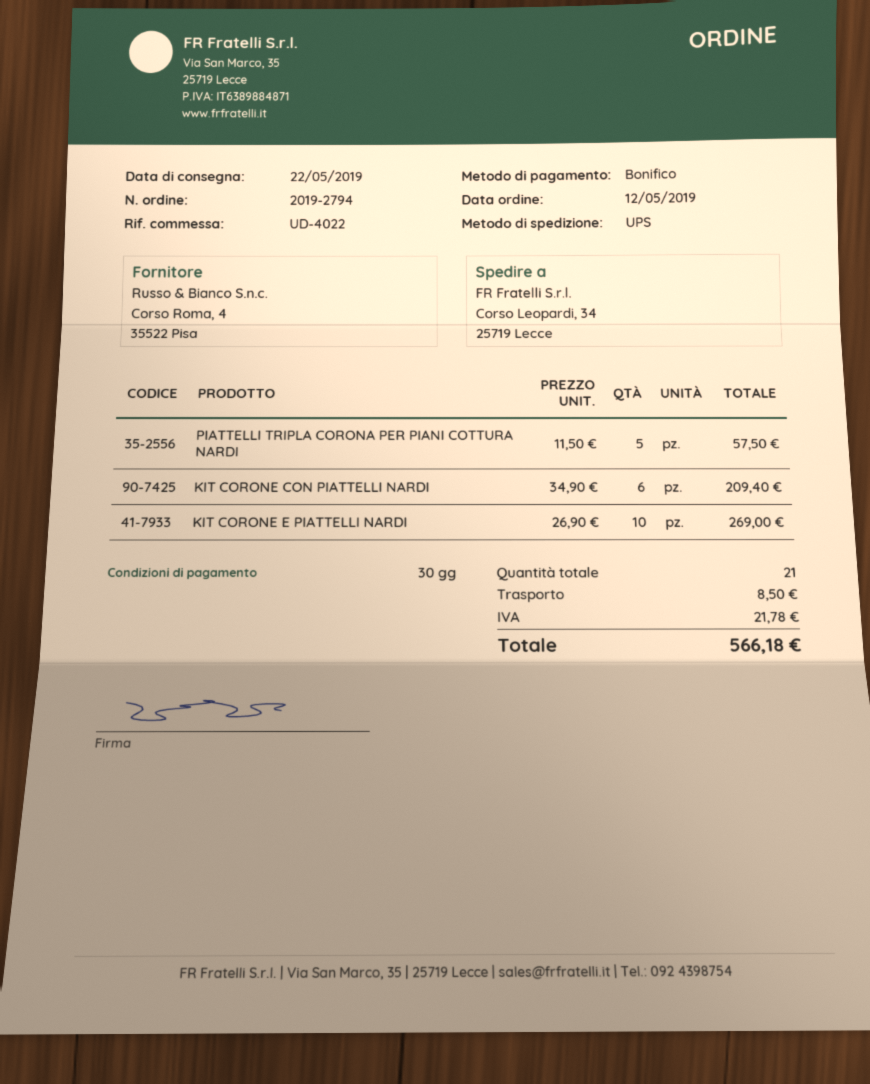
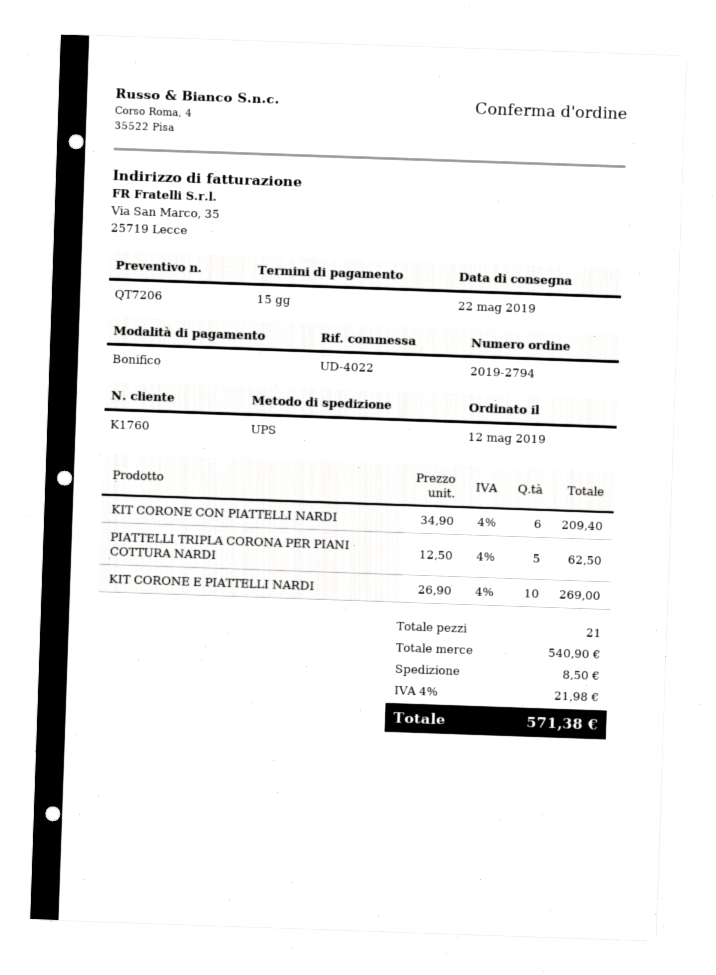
payment terms: 30 days -> 15 days
PIATTELLI TRIPLA CORONA PER PIANI COTTURA NARDI: 5 x 11.50 = 57.50 -> 5 x 12.50 = 62.50
tax: 21.78 -> 21.98
total: 566.18 -> 571.38

